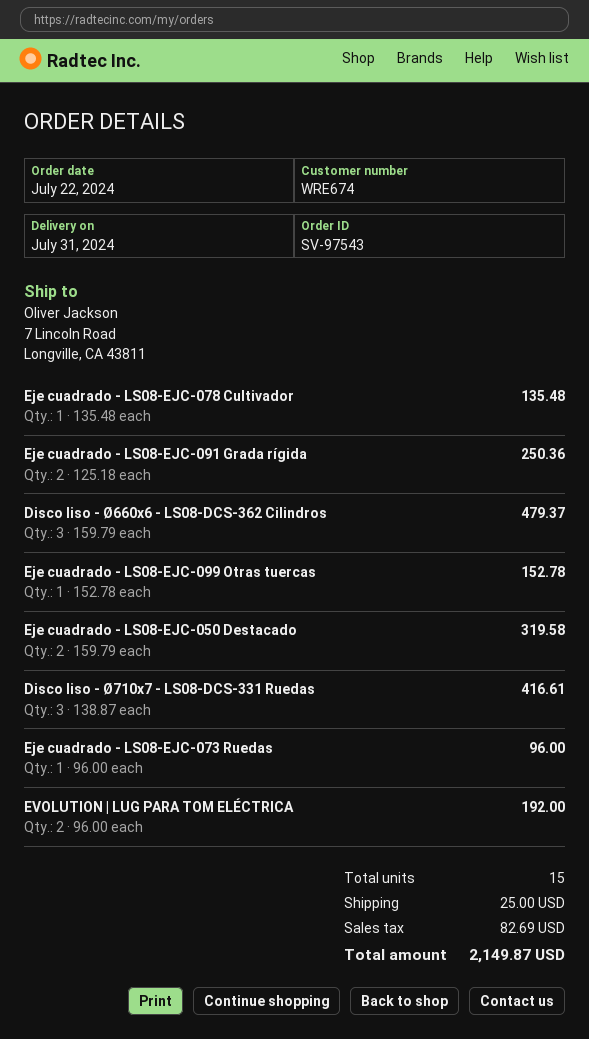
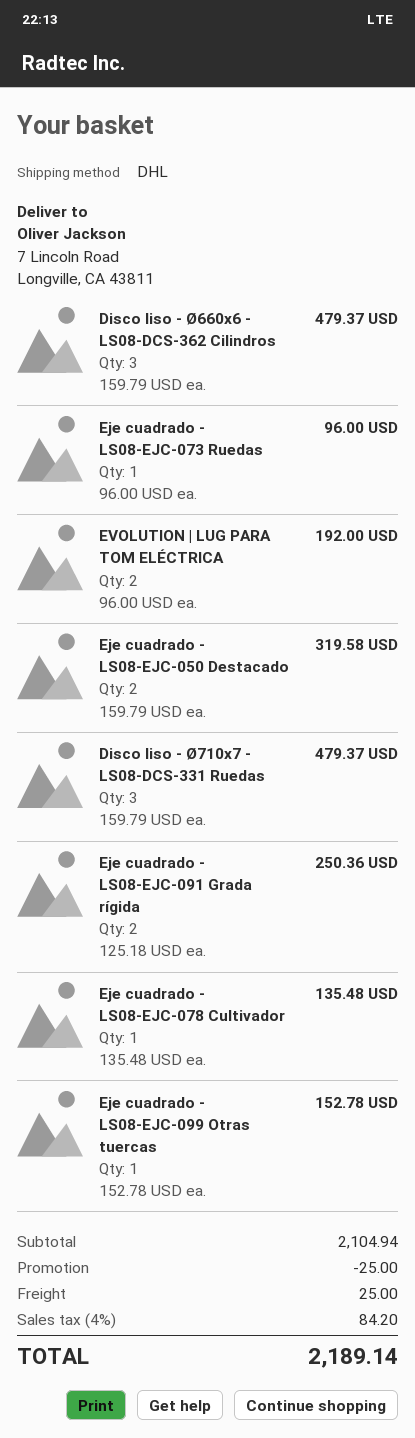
Disco liso - Ø710x7 - LS08-DCS-331 Ruedas: 3 x 138.87 = 416.61 -> 3 x 159.79 = 479.37
discount: none -> 25.00
tax: 82.69 -> 84.20
total: 2149.87 -> 2189.14

